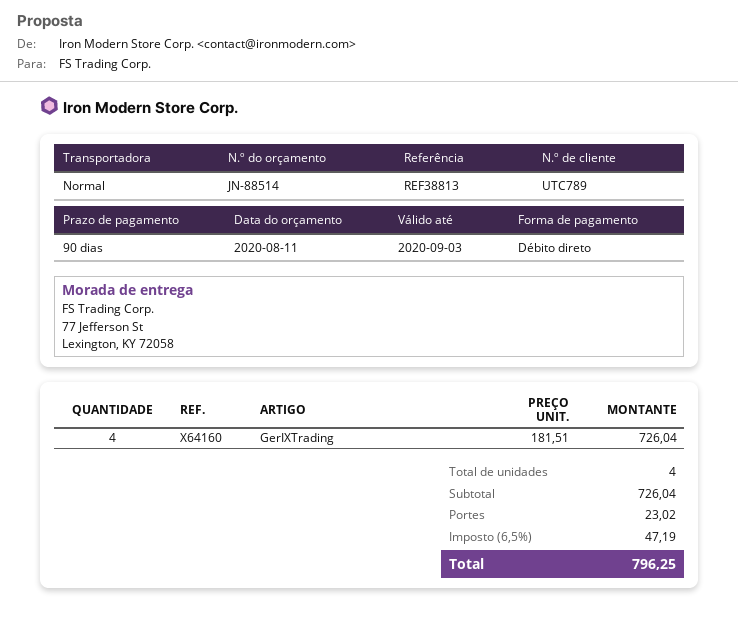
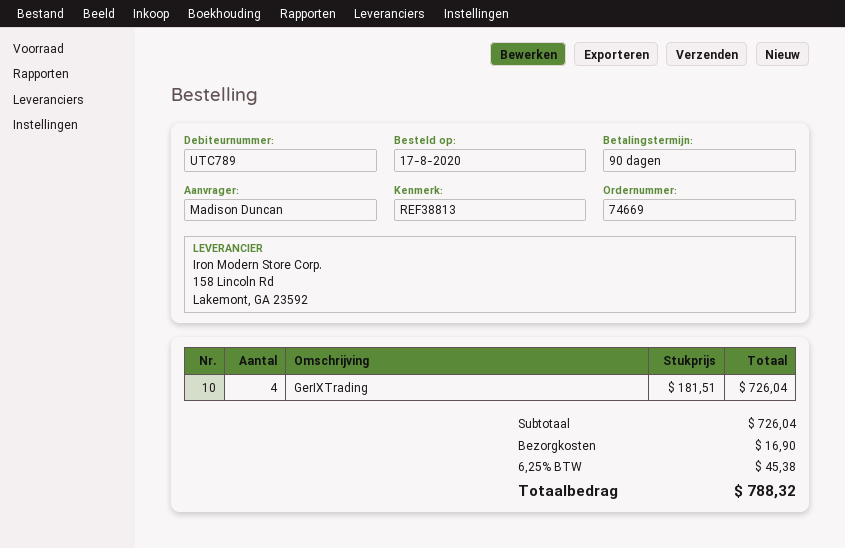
shipping: 23.02 -> 16.90
tax: 6.5% = 47.19 -> 6.25% = 45.38
total: 796.25 -> 788.32

